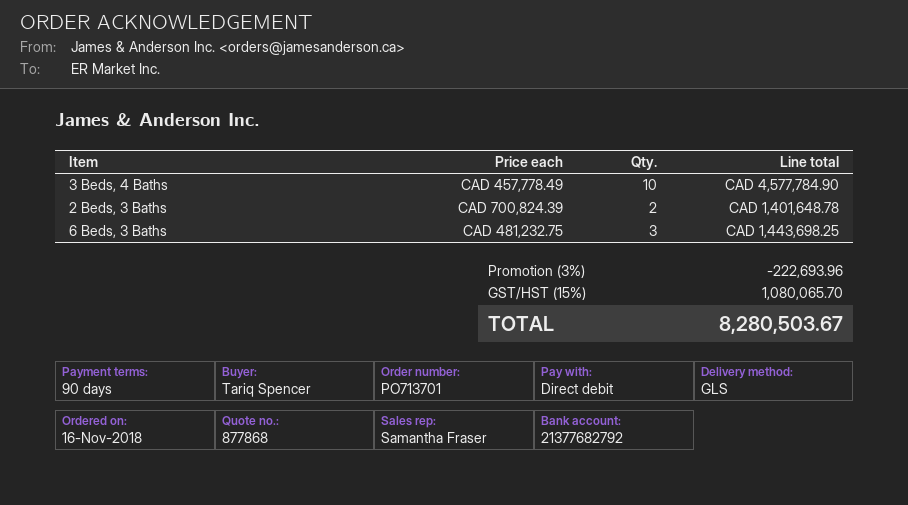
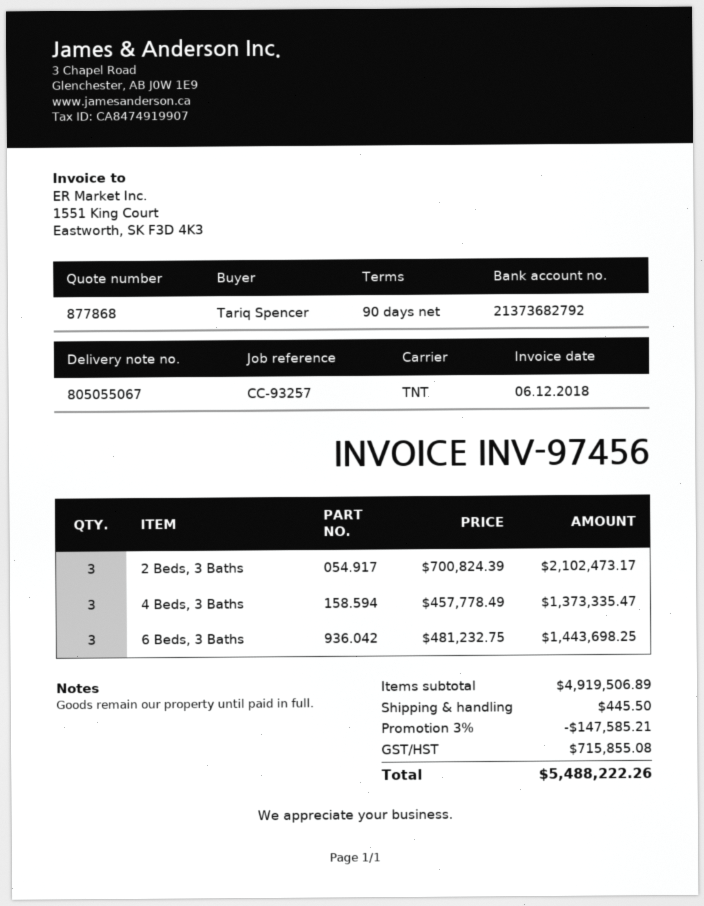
bank account: 21377682792 -> 21373682792
shipping method: GLS -> TNT
3 Beds, 4 Baths: 10 x 457778.49 = 4577784.90 -> none
2 Beds, 3 Baths: 2 x 700824.39 = 1401648.78 -> 3 x 700824.39 = 2102473.17
4 Beds, 3 Baths: none -> 3 x 457778.49 = 1373335.47
discount: 3% = 222693.96 -> 3% = 147585.21
shipping: none -> 445.50
tax: 1080065.70 -> 715855.08
total: 8280503.67 -> 5488222.26

